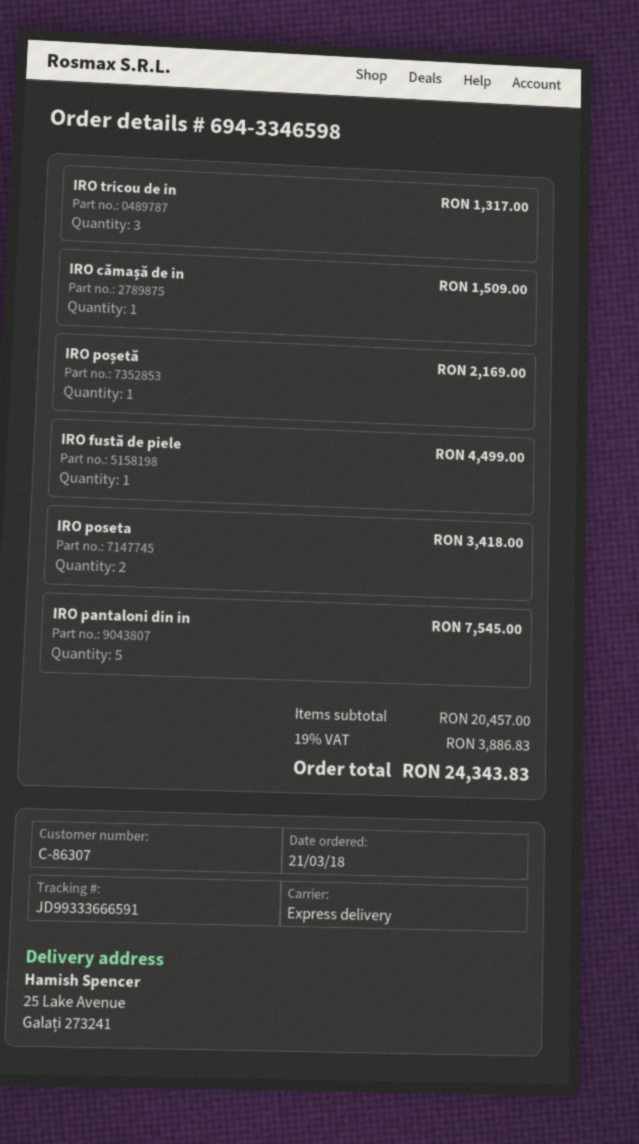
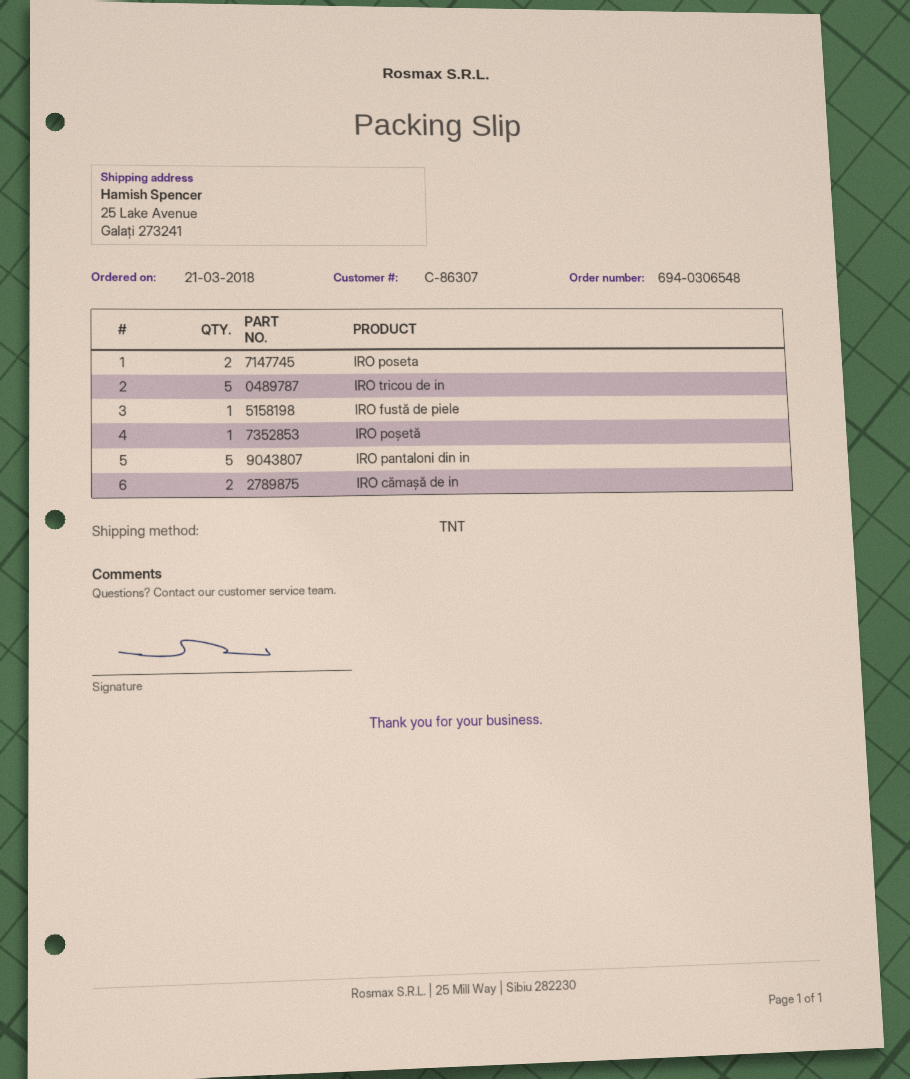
order number: 694-3346598 -> 694-0306548
shipping method: express -> TNT
IRO tricou de in: 3 -> 5
IRO cămașă de in: 1 -> 2

